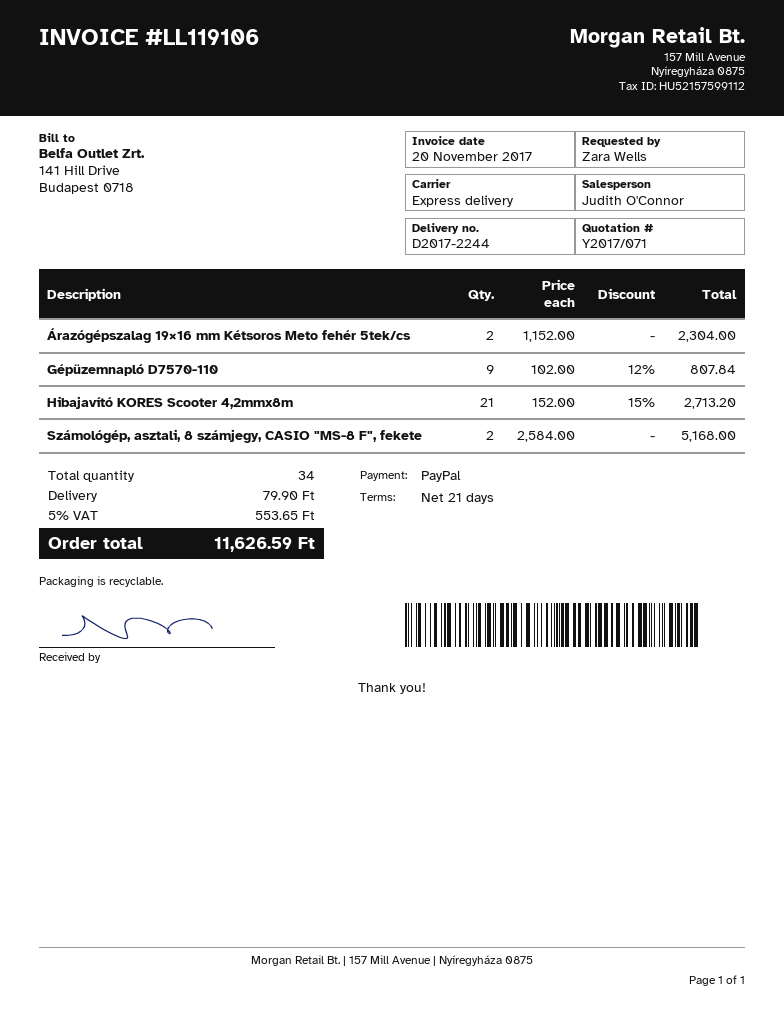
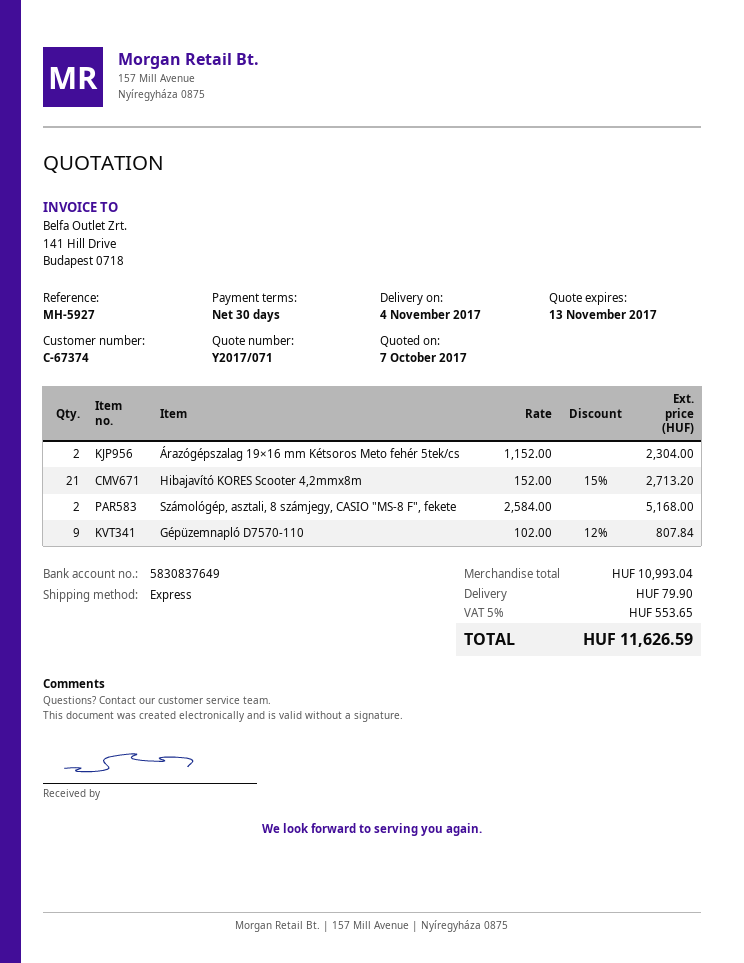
payment terms: 21 days -> 30 days

